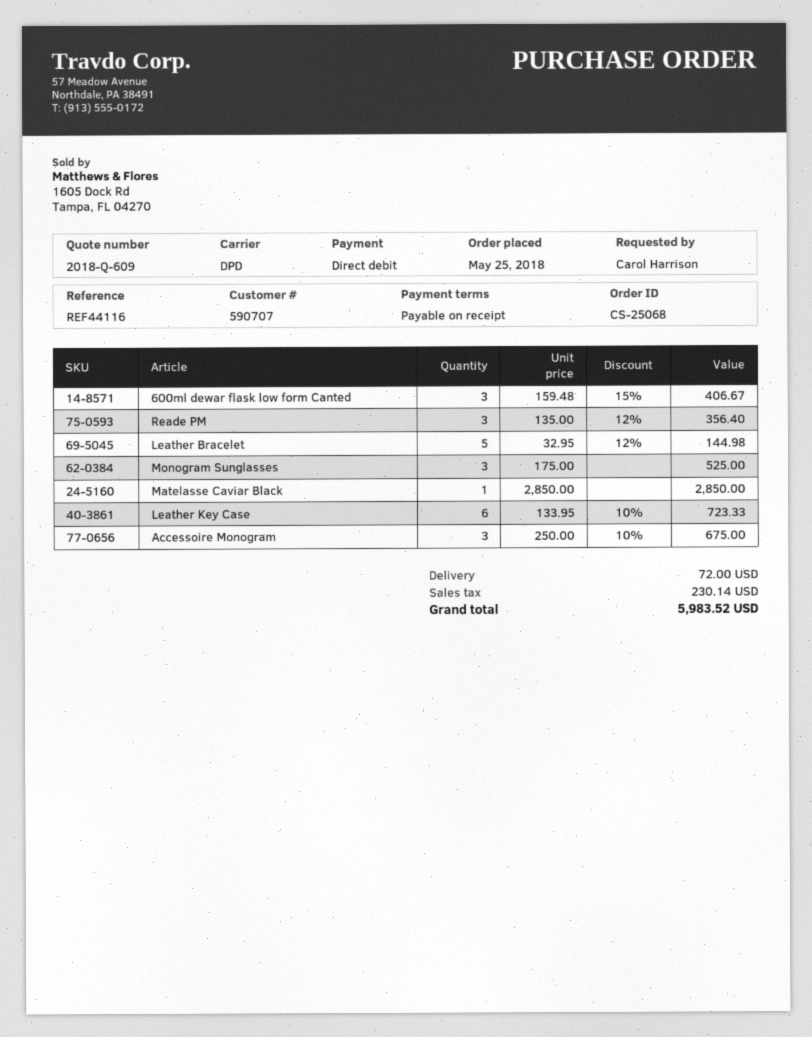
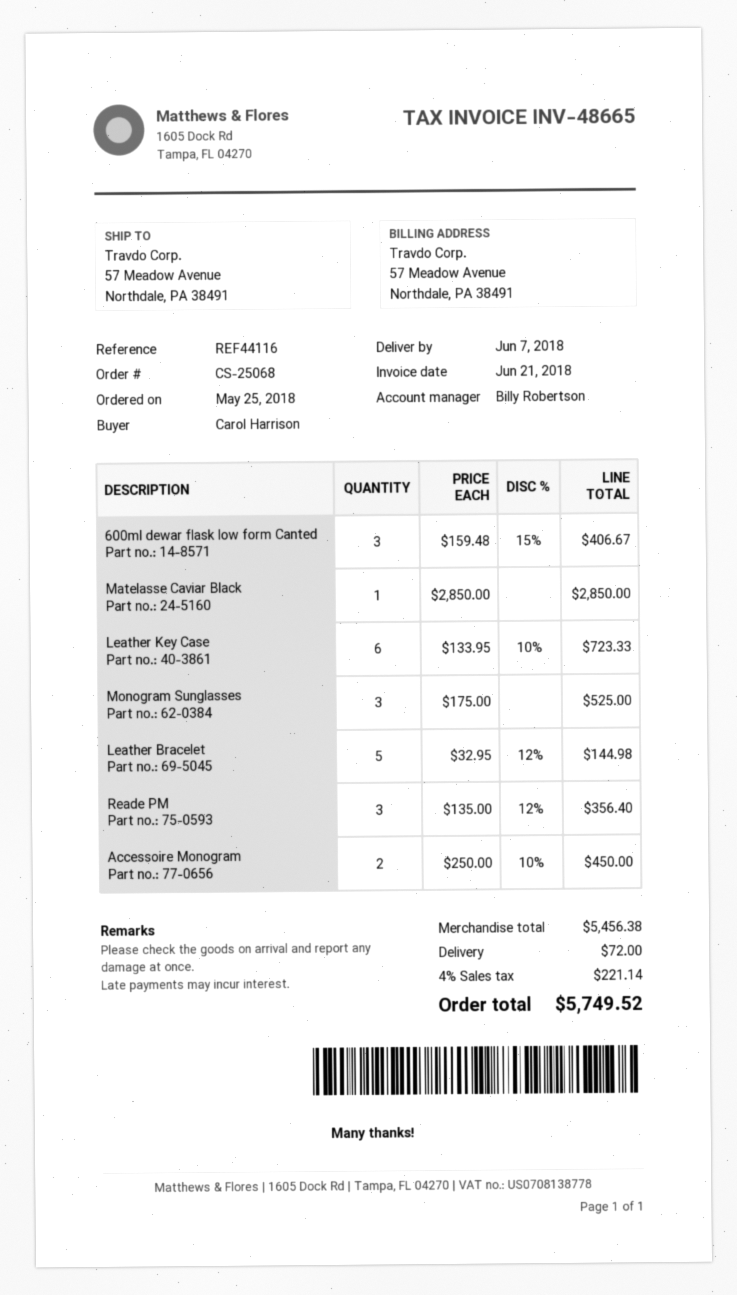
Accessoire Monogram: 3 x 250.00 - 10% = 675.00 -> 2 x 250.00 - 10% = 450.00
tax: 230.14 -> 221.14
total: 5983.52 -> 5749.52

